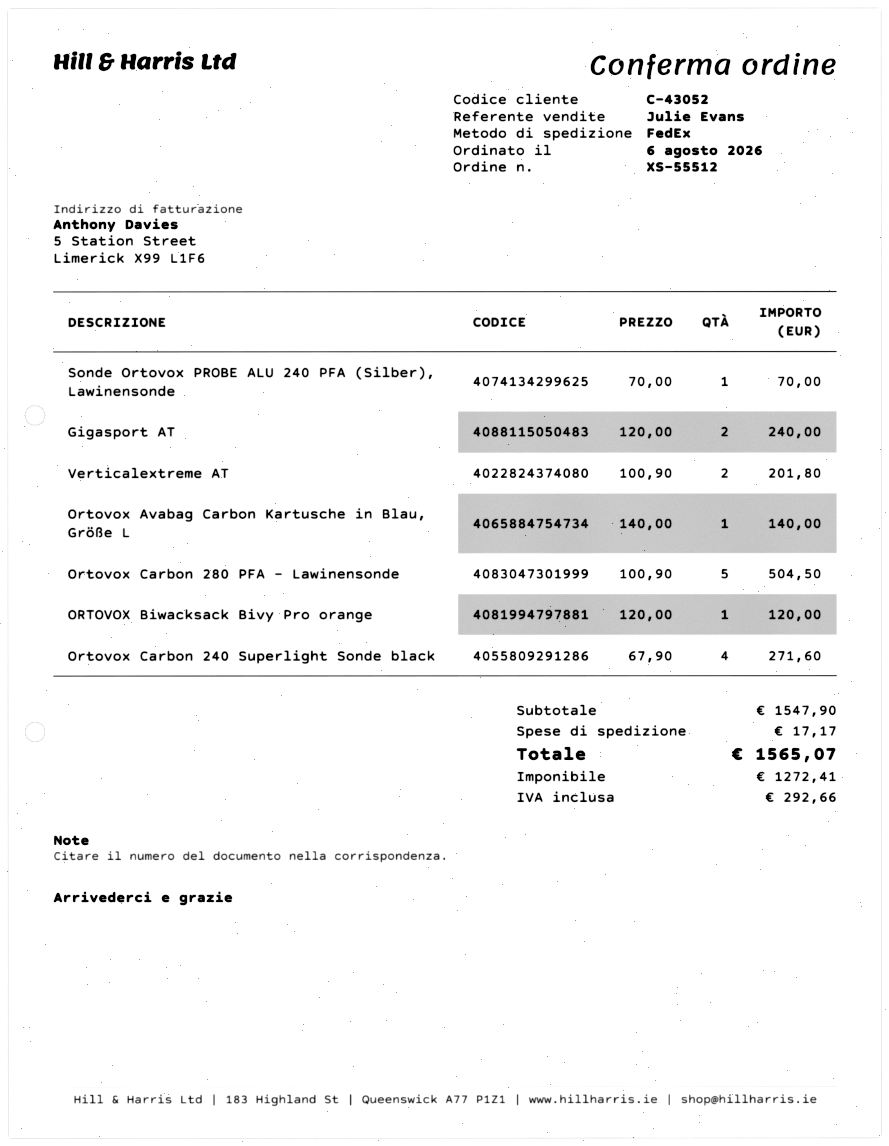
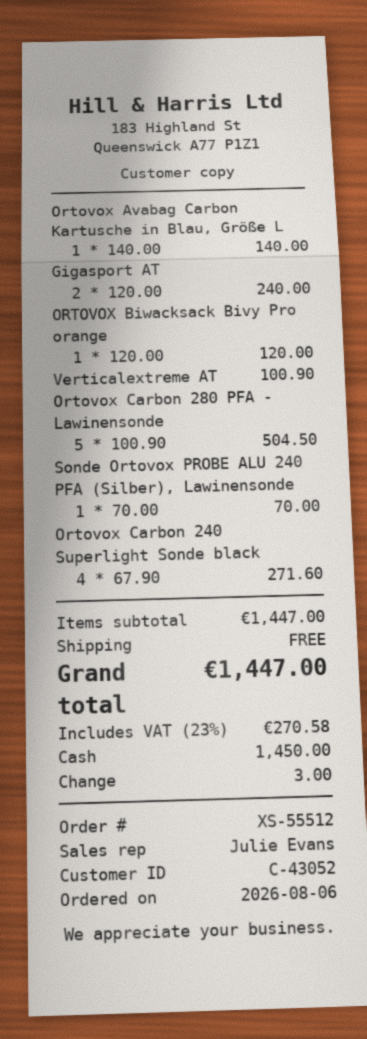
Verticalextreme AT: 2 x 100.90 = 201.80 -> 1 x 100.90 = 100.90
subtotal: 1547.90 -> 1447.00
shipping: 17.17 -> 0.00
tax: 292.66 -> 270.58
total: 1565.07 -> 1447.00

